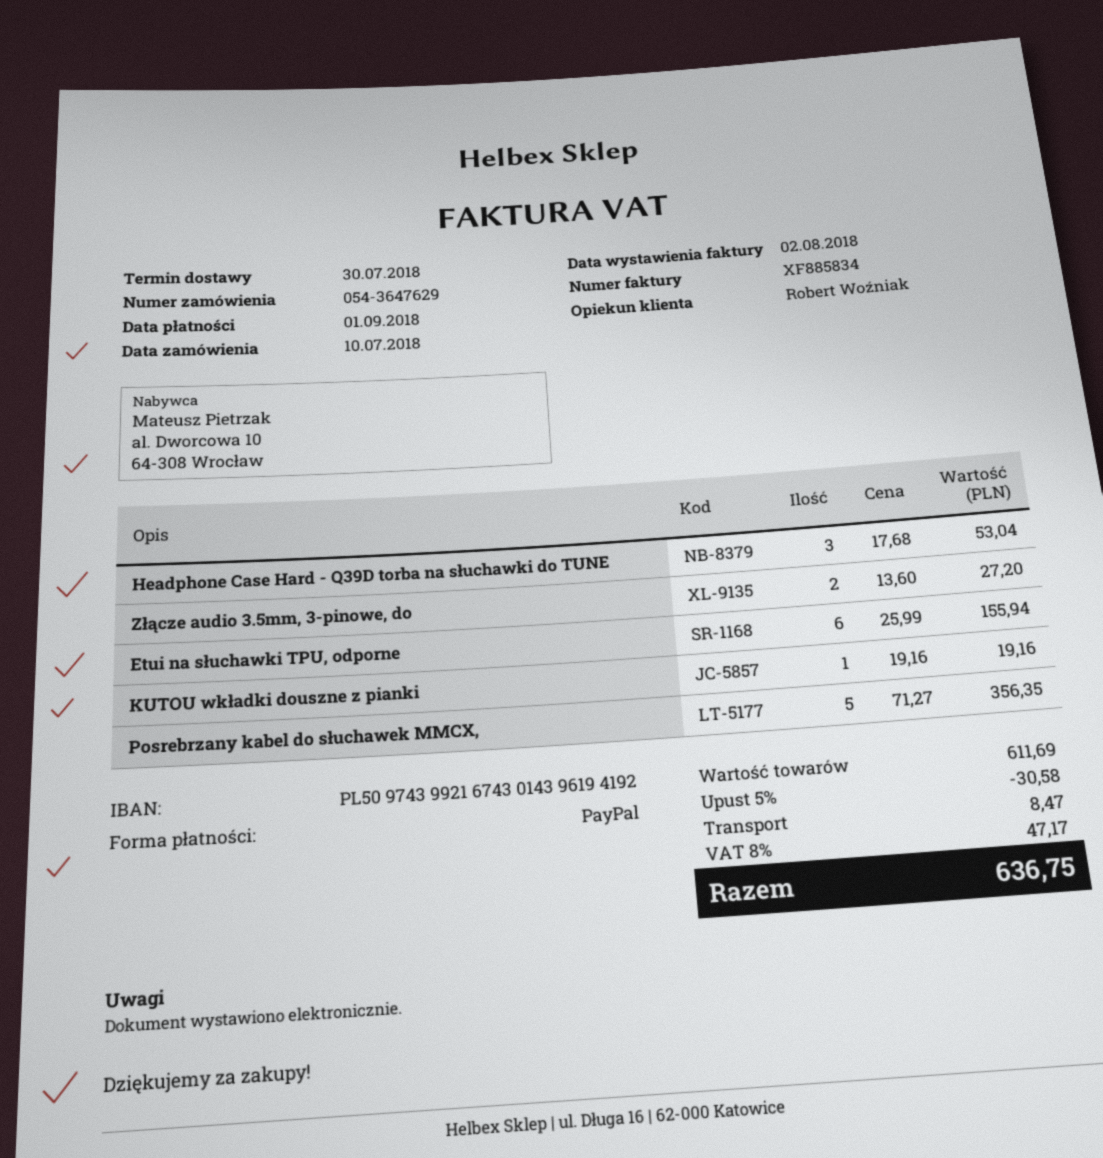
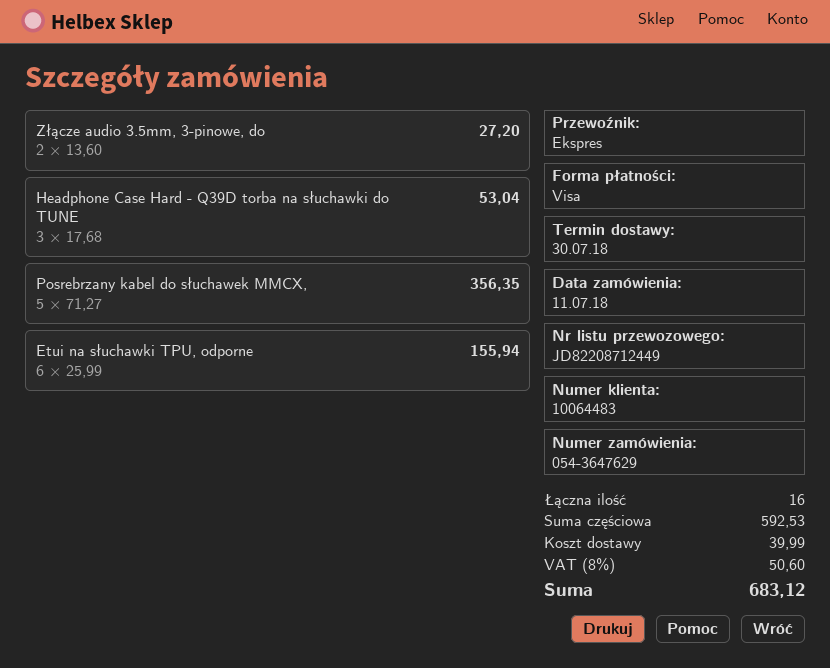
order date: 2018-07-10 -> 2018-07-11
payment method: PayPal -> Visa
KUTOU wkładki douszne z pianki: 1 x 19.16 = 19.16 -> none
subtotal: 611.69 -> 592.53
discount: 5% = 30.58 -> none
shipping: 8.47 -> 39.99
tax: 8% = 47.17 -> 8% = 50.60
total: 636.75 -> 683.12

